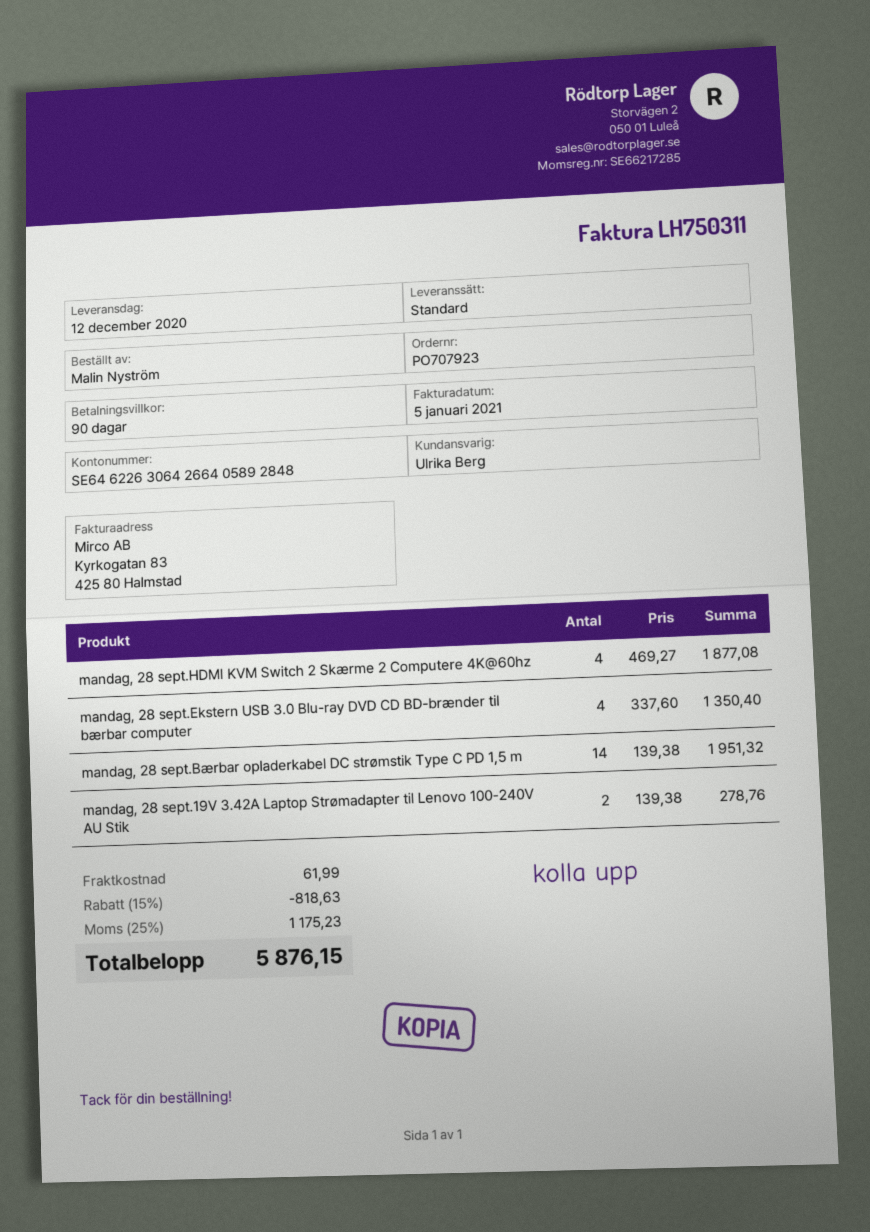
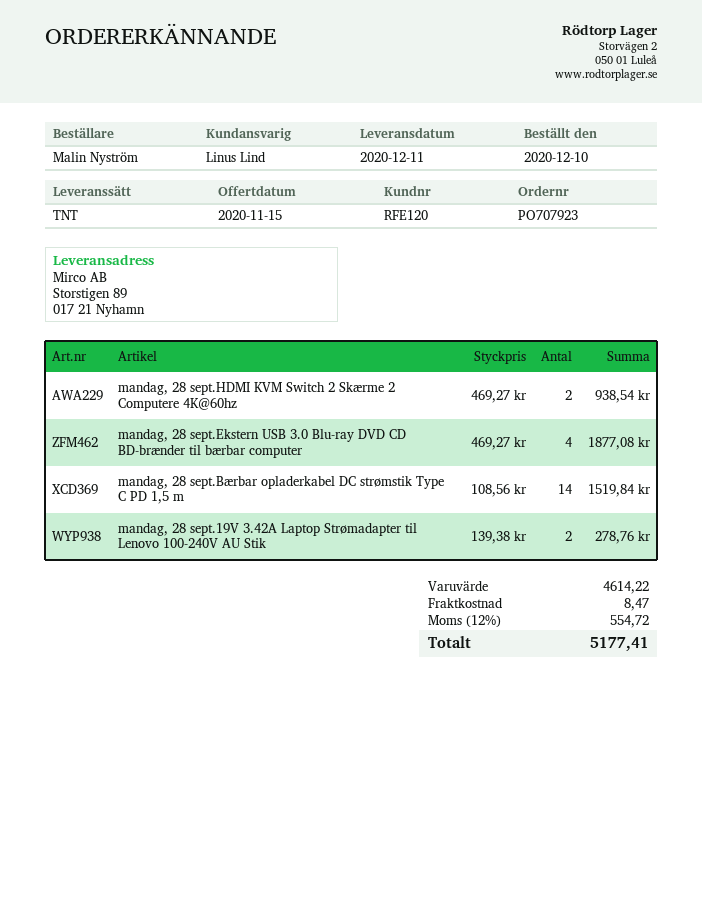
delivery date: 2020-12-12 -> 2020-12-11
sales rep: Ulrika Berg -> Linus Lind
shipping method: standard -> TNT
mandag, 28 sept.HDMI KVM Switch 2 Skærme 2 Computere 4K@60hz: 4 x 469.27 = 1877.08 -> 2 x 469.27 = 938.54
mandag, 28 sept.Ekstern USB 3.0 Blu-ray DVD CD BD-brænder til bærbar computer: 4 x 337.60 = 1350.40 -> 4 x 469.27 = 1877.08
mandag, 28 sept.Bærbar opladerkabel DC strømstik Type C PD 1,5 m: 14 x 139.38 = 1951.32 -> 14 x 108.56 = 1519.84
discount: 15% = 818.63 -> none
shipping: 61.99 -> 8.47
tax: 25% = 1175.23 -> 12% = 554.72
total: 5876.15 -> 5177.41

